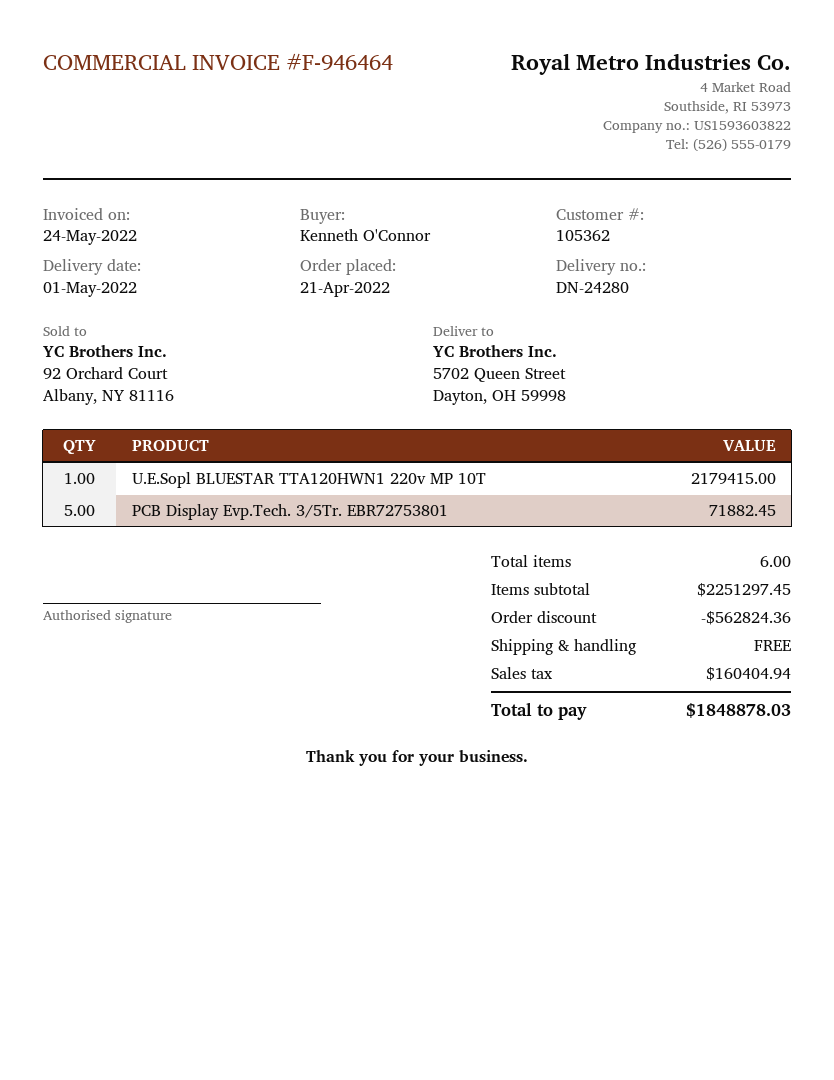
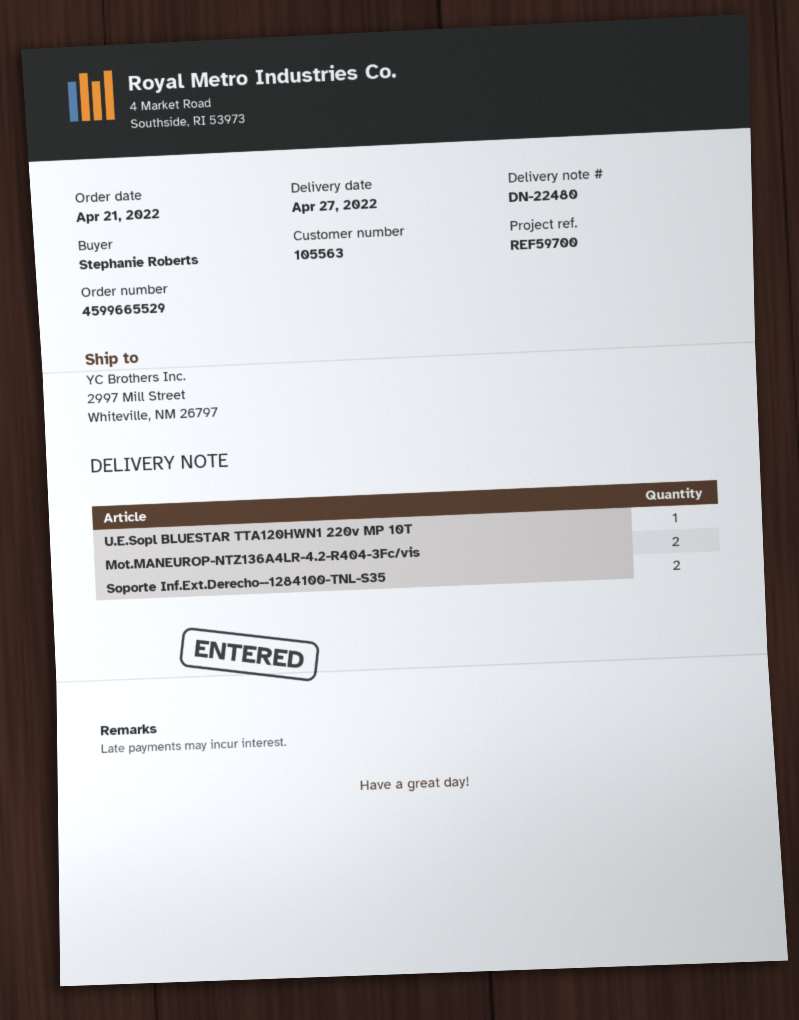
delivery note number: DN-24280 -> DN-22480
delivery date: 2022-05-01 -> 2022-04-27
customer number: 105362 -> 105563
ordered by: Kenneth O'Connor -> Stephanie Roberts
ship to: 5702 Queen Street, Dayton, OH 59998 -> 2997 Mill Street, Whiteville, NM 26797
PCB Display Evp.Tech. 3/5Tr. EBR72753801: 5 -> none
Mot.MANEUROP-NTZ136A4LR-4.2-R404-3Fc/vis: none -> 2
Soporte Inf.Ext.Derecho--1284100-TNL-S35: none -> 2

